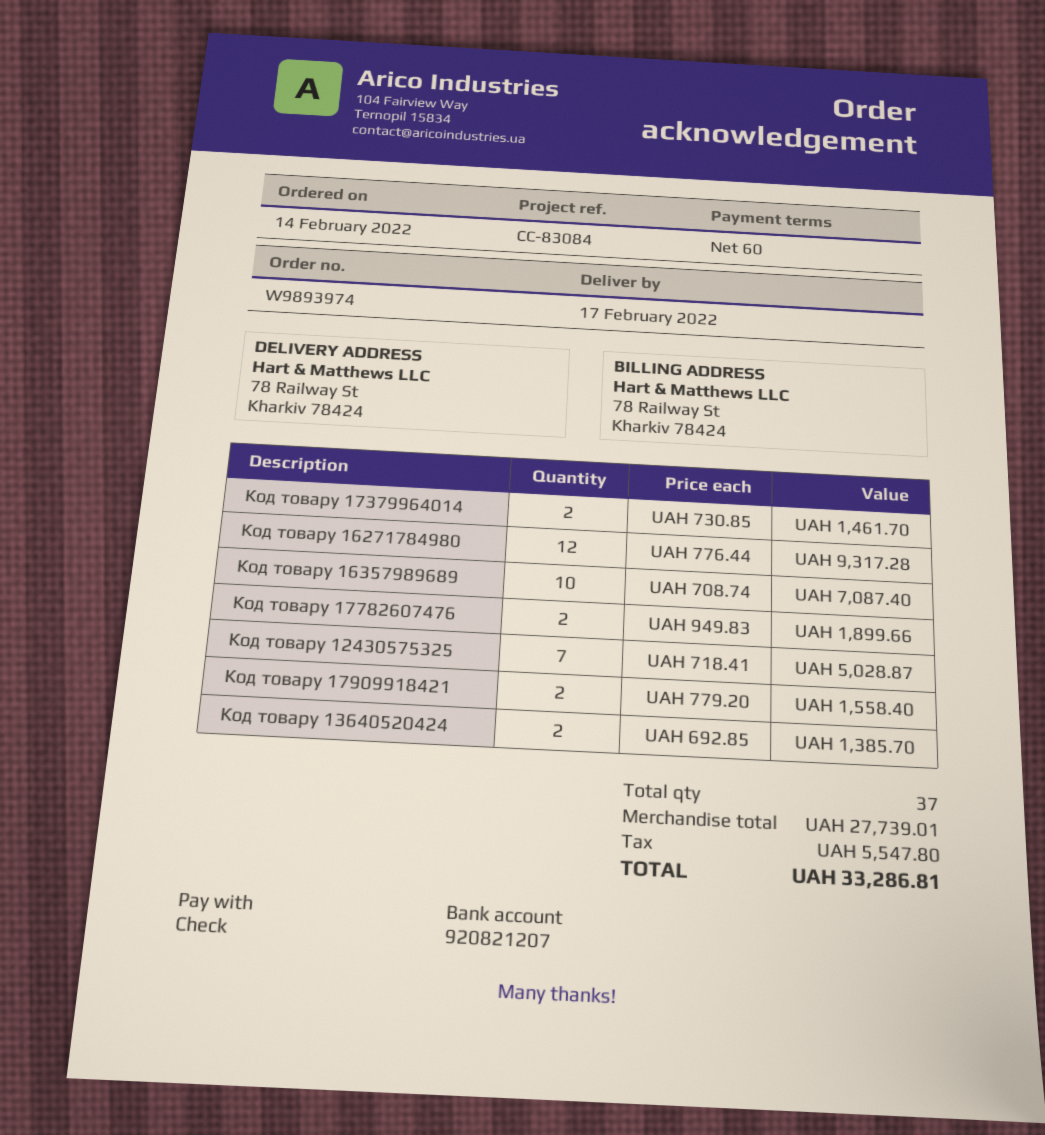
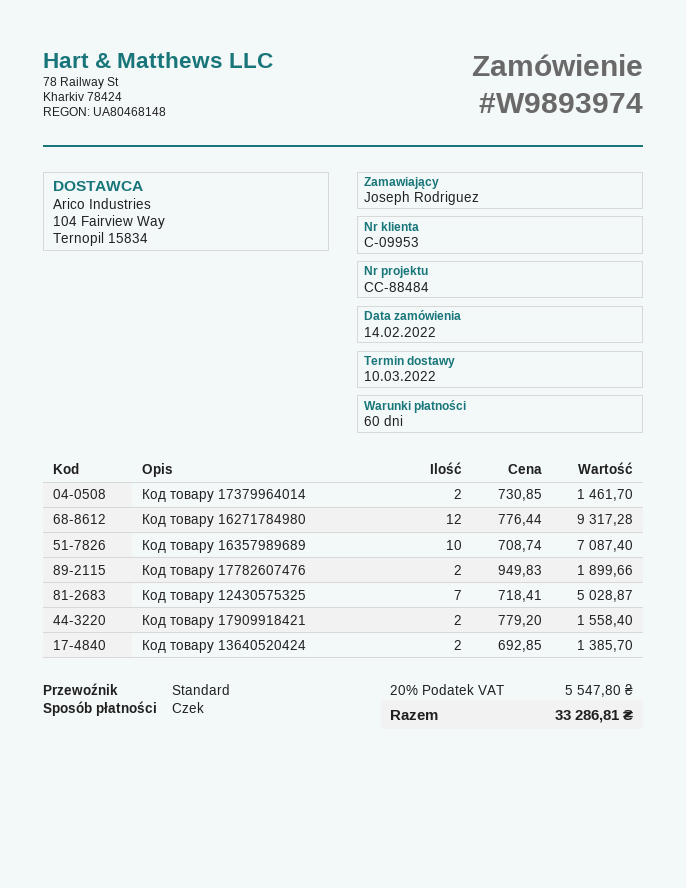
delivery date: 2022-02-17 -> 2022-03-10
reference: CC-83084 -> CC-88484

